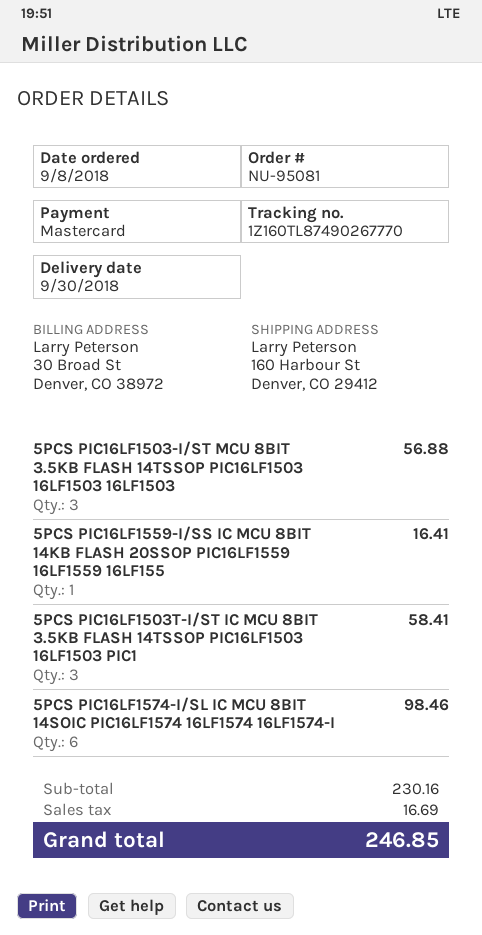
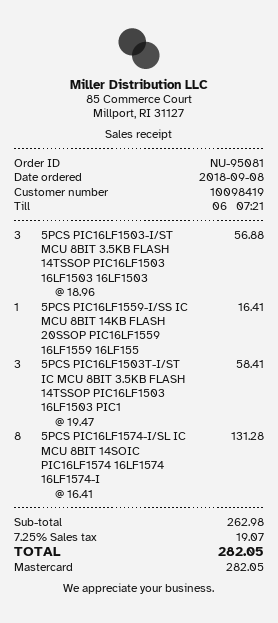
5PCS PIC16LF1574-I/SL IC MCU 8BIT 14SOIC PIC16LF1574 16LF1574 16LF1574-I: 6 for 98.46 -> 8 for 131.28
subtotal: 230.16 -> 262.98
tax: 16.69 -> 19.07
total: 246.85 -> 282.05

